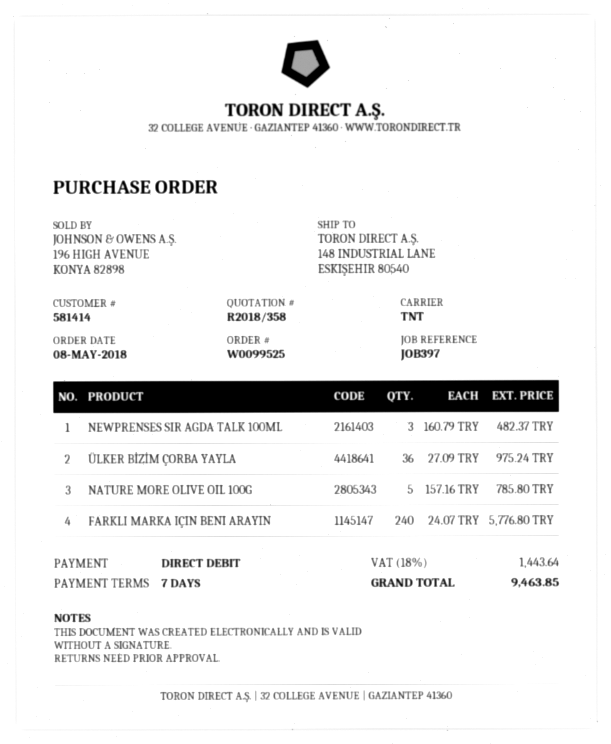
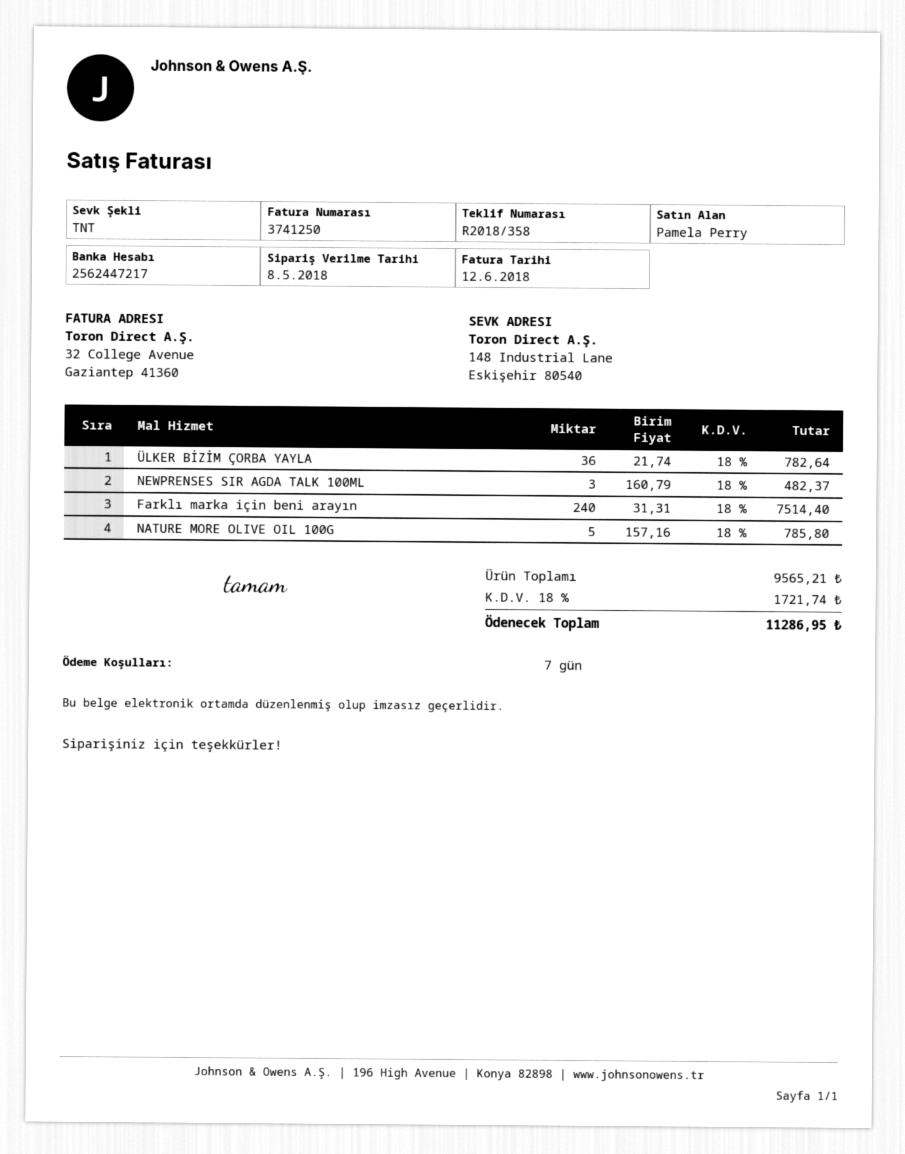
ÜLKER BİZİM ÇORBA YAYLA: 36 x 27.09 = 975.24 -> 36 x 21.74 = 782.64
FARKLI MARKA IÇIN BENI ARAYIN: 240 x 24.07 = 5776.80 -> 240 x 31.31 = 7514.40
tax: 18% = 1443.64 -> 18% = 1721.74
total: 9463.85 -> 11286.95

